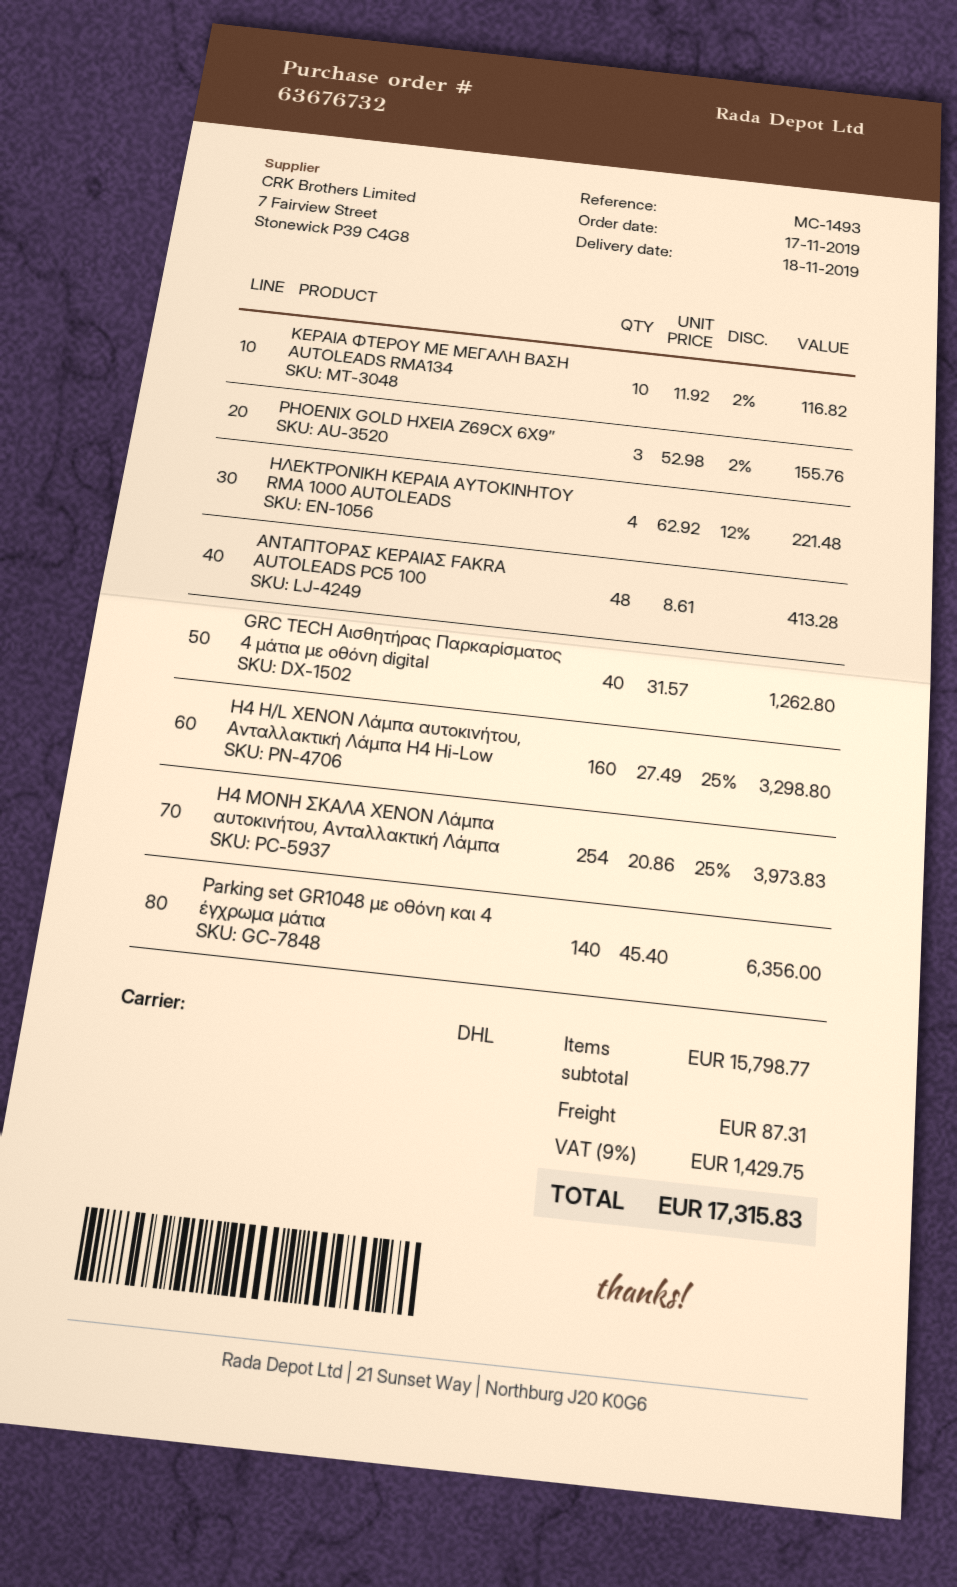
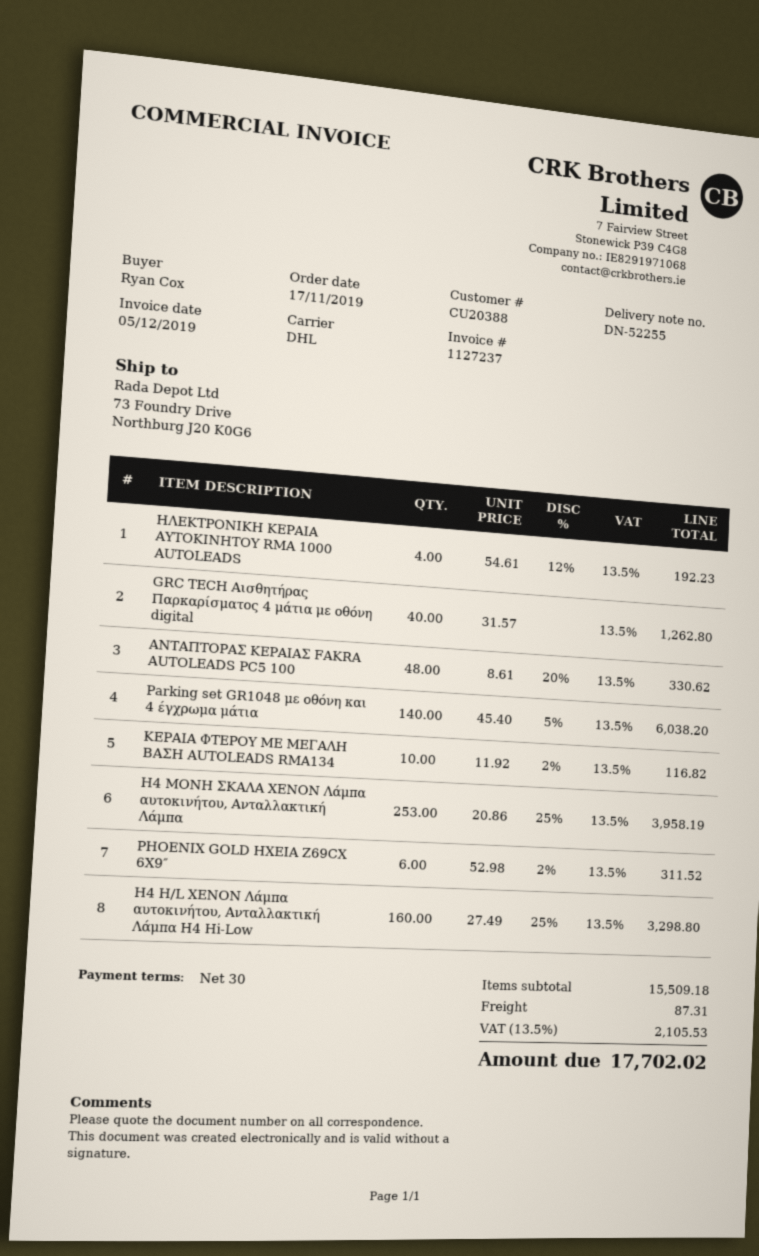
PHOENIX GOLD HXEIA Z69CX 6X9″: 3 x 52.98 - 2% = 155.76 -> 6 x 52.98 - 2% = 311.52
ΗΛΕΚΤΡΟΝΙΚΗ ΚΕΡΑΙΑ ΑΥΤΟΚΙΝΗΤΟΥ RMA 1000 AUTOLEADS: 4 x 62.92 - 12% = 221.48 -> 4 x 54.61 - 12% = 192.23
ΑΝΤΑΠΤΟΡΑΣ ΚΕΡΑΙΑΣ FAKRA AUTOLEADS PC5 100: 48 x 8.61 = 413.28 -> 48 x 8.61 - 20% = 330.62
Η4 ΜΟΝΗ ΣΚΑΛΑ XENON Λάμπα αυτοκινήτου, Ανταλλακτική Λάμπα: 254 x 20.86 - 25% = 3973.83 -> 253 x 20.86 - 25% = 3958.19
Parking set GR1048 με οθόνη και 4 έγχρωμα μάτια: 140 x 45.40 = 6356.00 -> 140 x 45.40 - 5% = 6038.20
subtotal: 15798.77 -> 15509.18
tax: 9% = 1429.75 -> 13.5% = 2105.53
total: 17315.83 -> 17702.02

